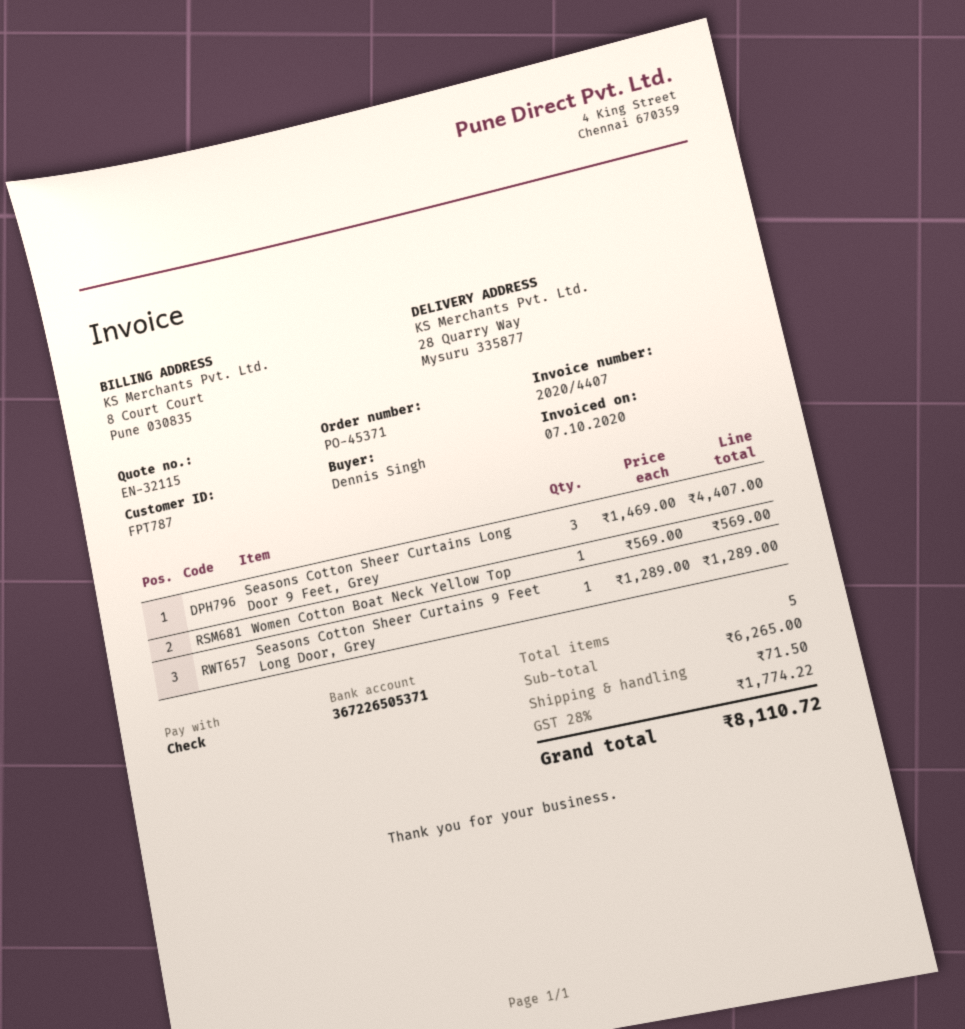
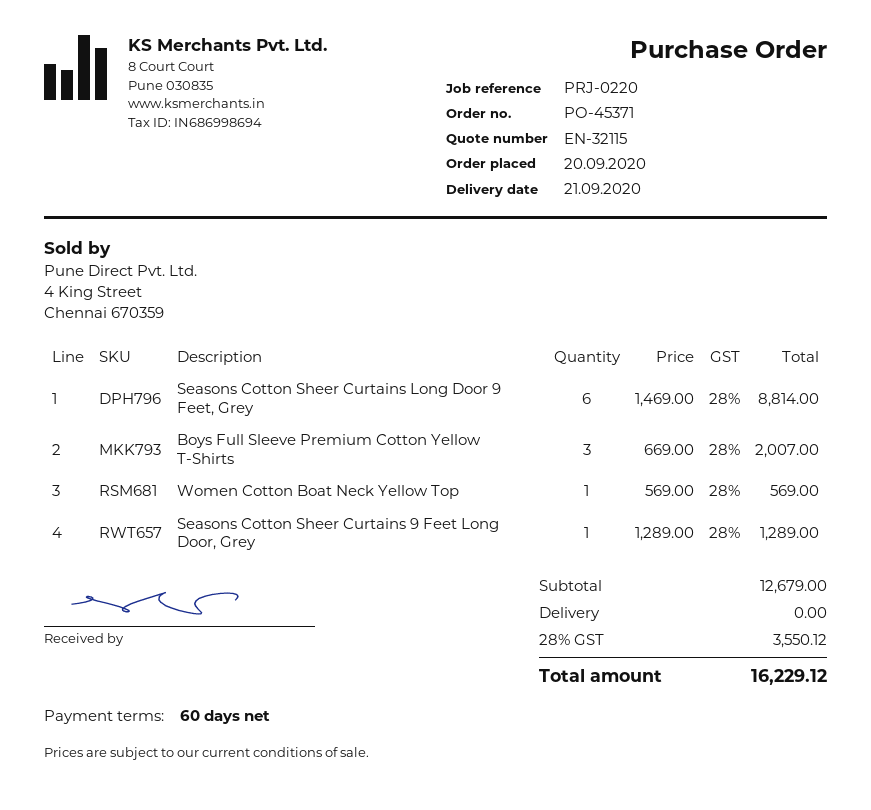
Seasons Cotton Sheer Curtains Long Door 9 Feet, Grey: 3 x 1469.00 = 4407.00 -> 6 x 1469.00 = 8814.00
Boys Full Sleeve Premium Cotton Yellow T-Shirts: none -> 3 x 669.00 = 2007.00
subtotal: 6265.00 -> 12679.00
shipping: 71.50 -> 0.00
tax: 28% = 1774.22 -> 28% = 3550.12
total: 8110.72 -> 16229.12

